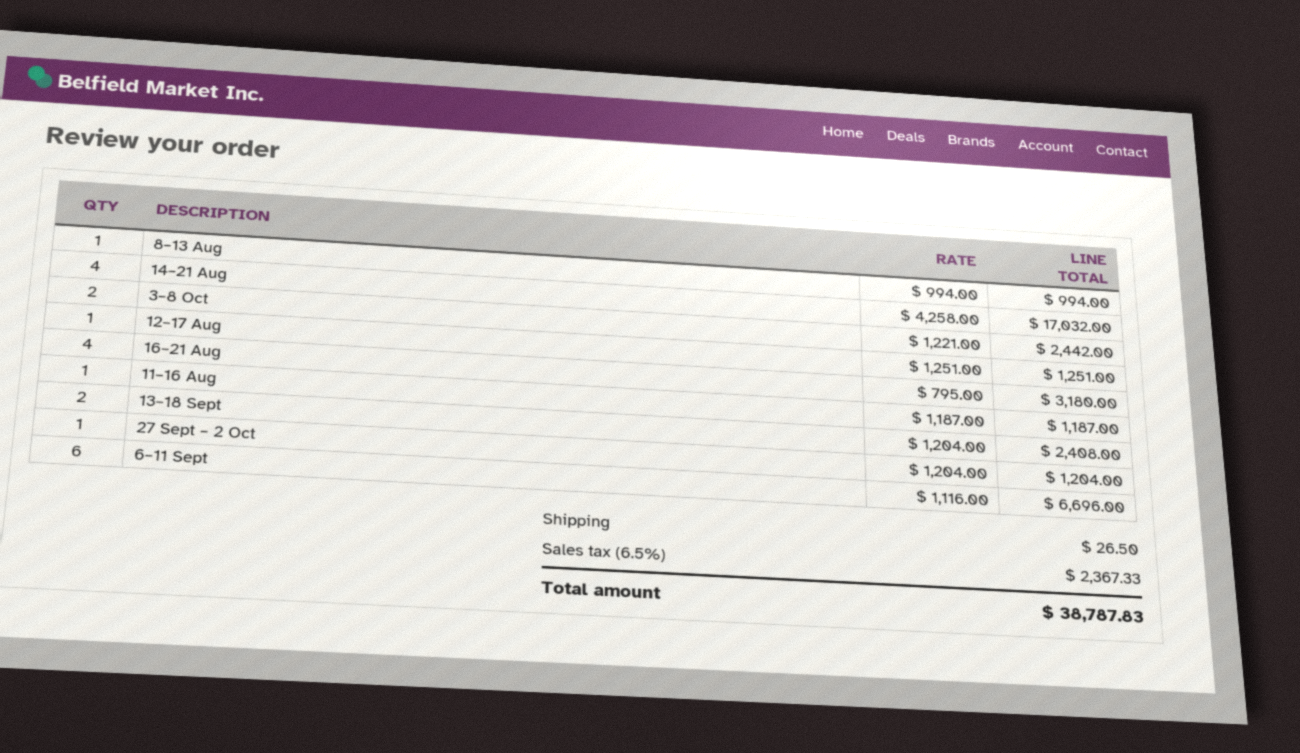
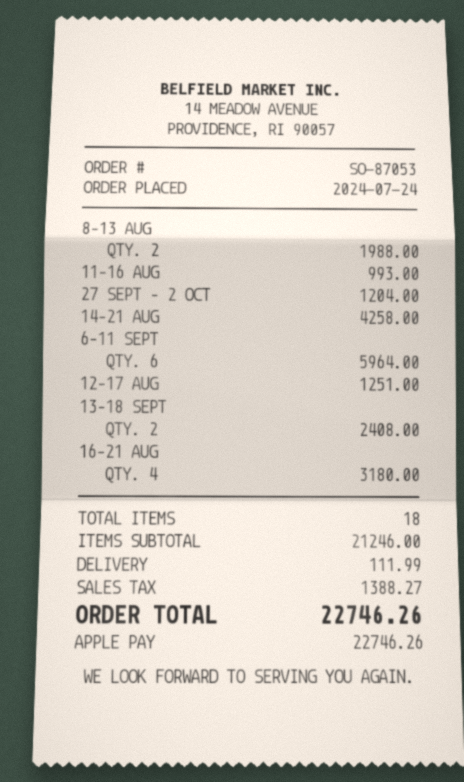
8–13 Aug: 1 for 994.00 -> 2 for 1988.00
14–21 Aug: 4 for 17032.00 -> 1 for 4258.00
3–8 Oct: 2 for 2442.00 -> none
11–16 Aug: 1 for 1187.00 -> 1 for 993.00
6–11 Sept: 6 for 6696.00 -> 6 for 5964.00
shipping: 26.50 -> 111.99
tax: 2367.33 -> 1388.27
total: 38787.83 -> 22746.26

